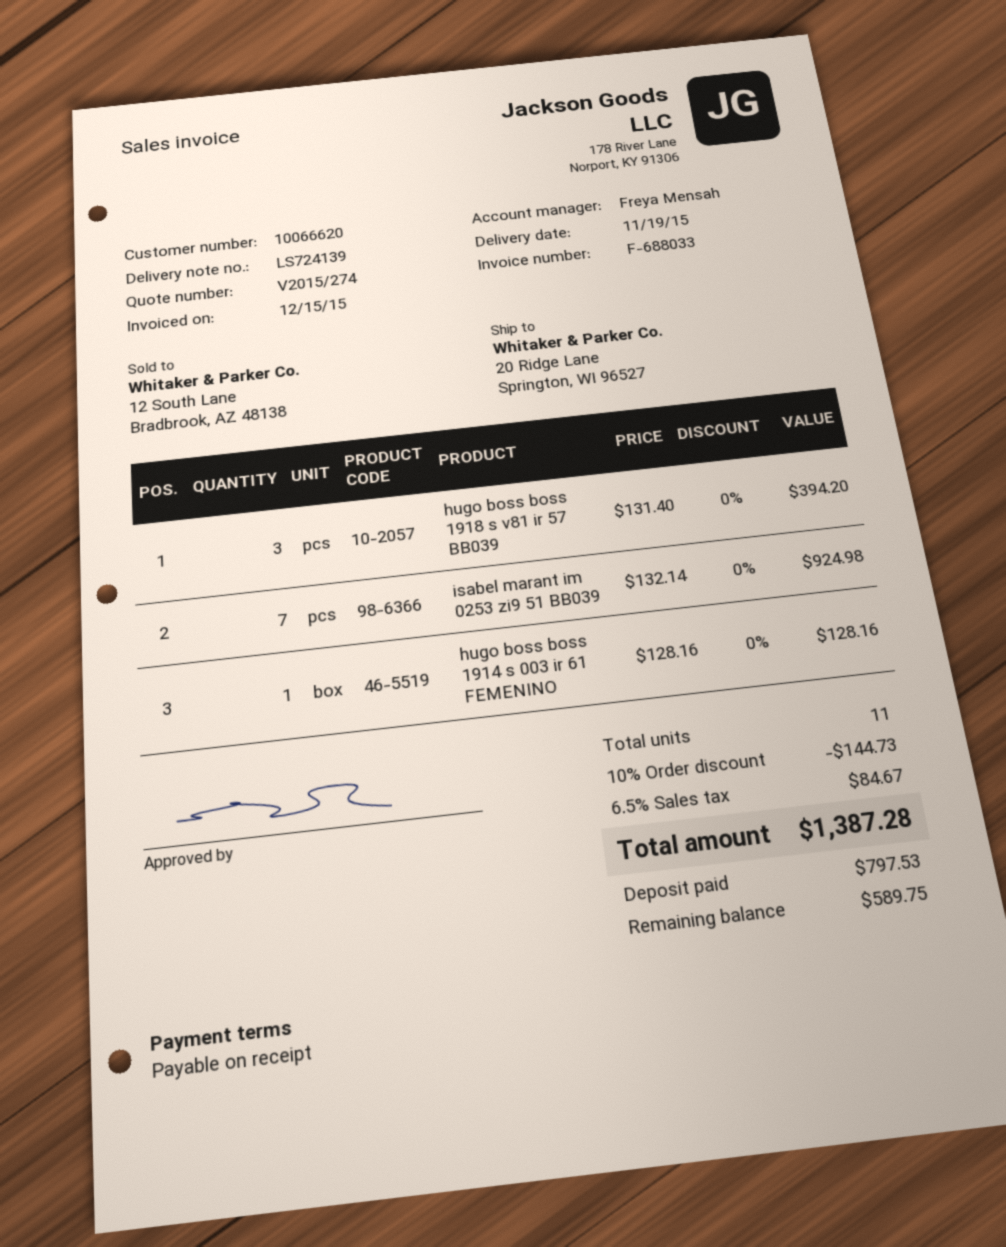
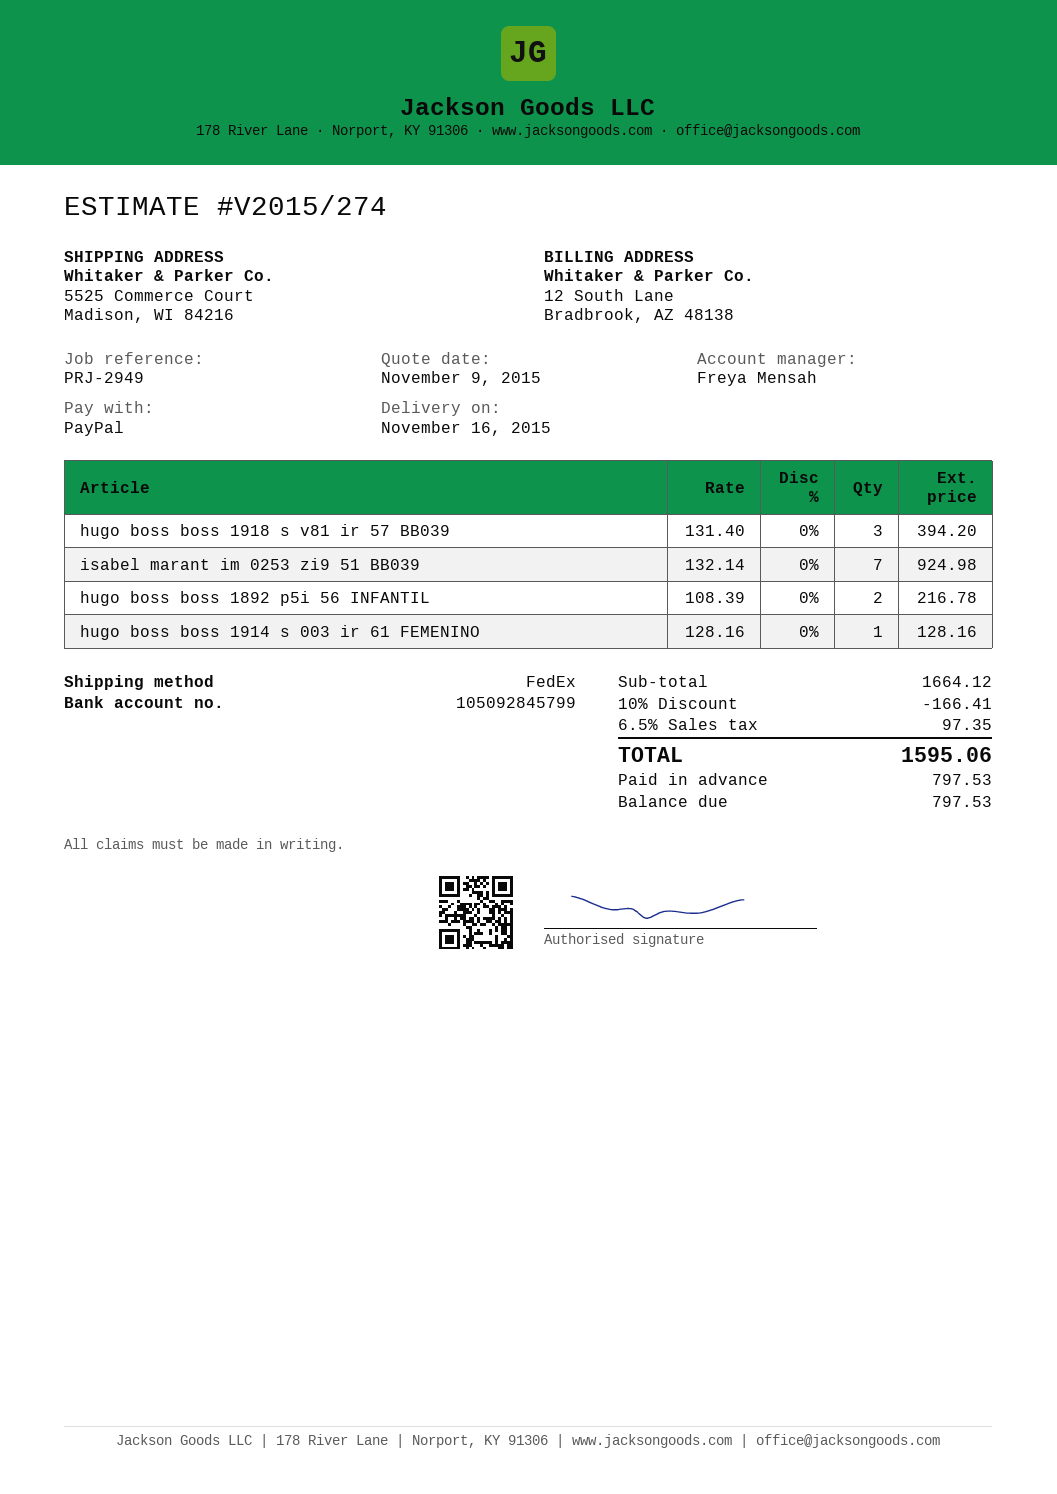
delivery date: 2015-11-19 -> 2015-11-16
ship to: 20 Ridge Lane, Springton, WI 96527 -> 5525 Commerce Court, Madison, WI 84216
hugo boss boss 1892 p5i 56 INFANTIL: none -> 2 x 108.39 = 216.78
discount: 10% = 144.73 -> 10% = 166.41
tax: 6.5% = 84.67 -> 6.5% = 97.35
total: 1387.28 -> 1595.06
balance: 589.75 -> 797.53

